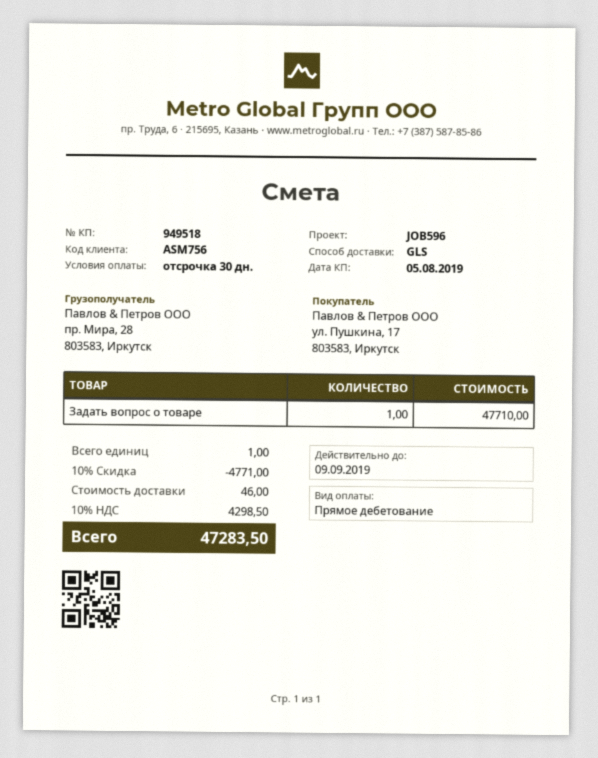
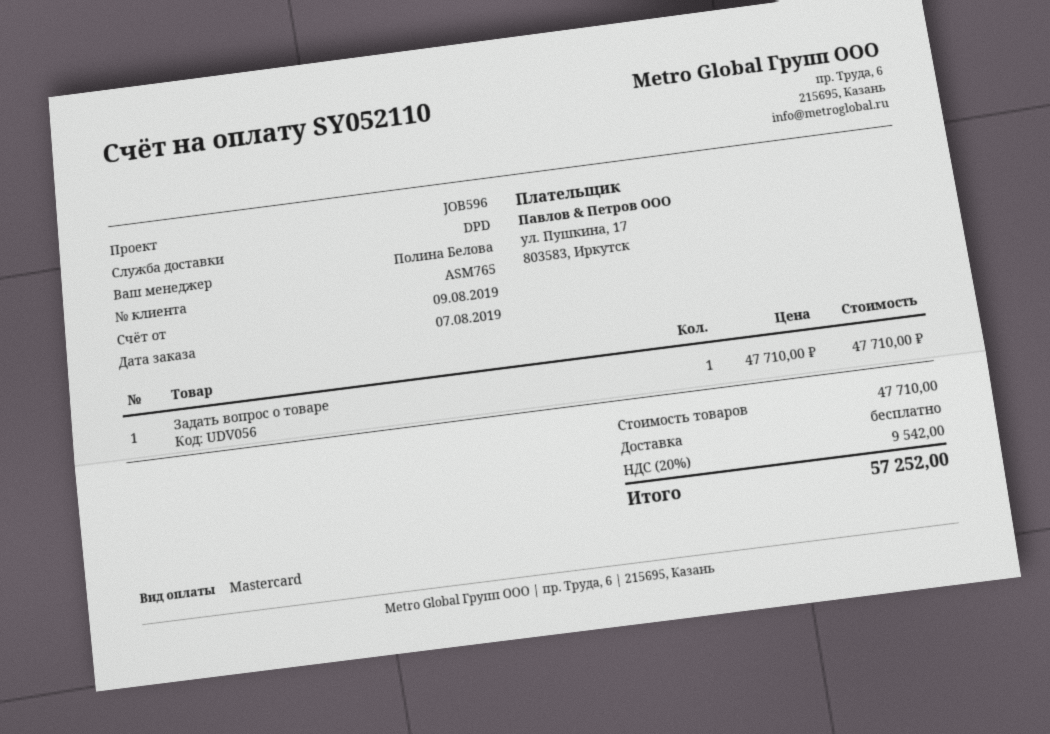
customer number: ASM756 -> ASM765
payment method: direct debit -> Mastercard
shipping method: GLS -> DPD
discount: 10% = 4771.00 -> none
shipping: 46.00 -> 0.00
tax: 10% = 4298.50 -> 20% = 9542.00
total: 47283.50 -> 57252.00

